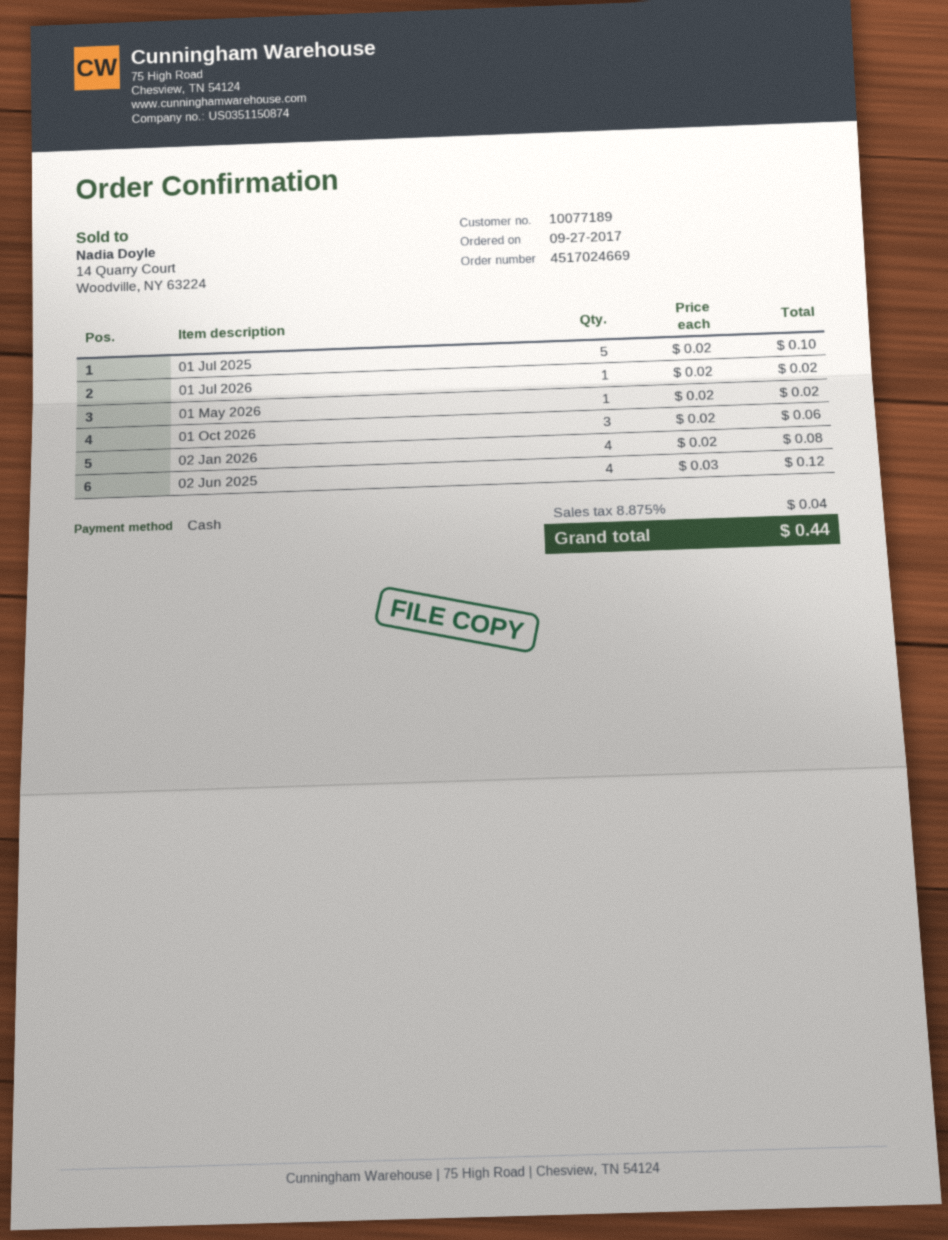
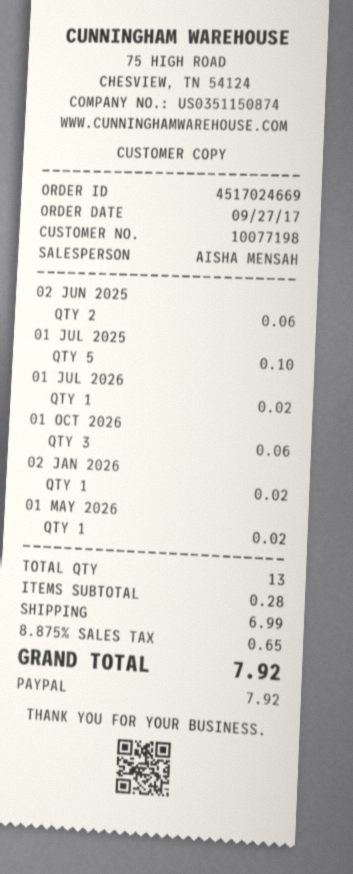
customer number: 10077189 -> 10077198
payment method: cash -> PayPal
02 Jan 2026: 4 for 0.08 -> 1 for 0.02
02 Jun 2025: 4 for 0.12 -> 2 for 0.06
shipping: none -> 6.99
tax: 8.875% = 0.04 -> 8.875% = 0.65
total: 0.44 -> 7.92

